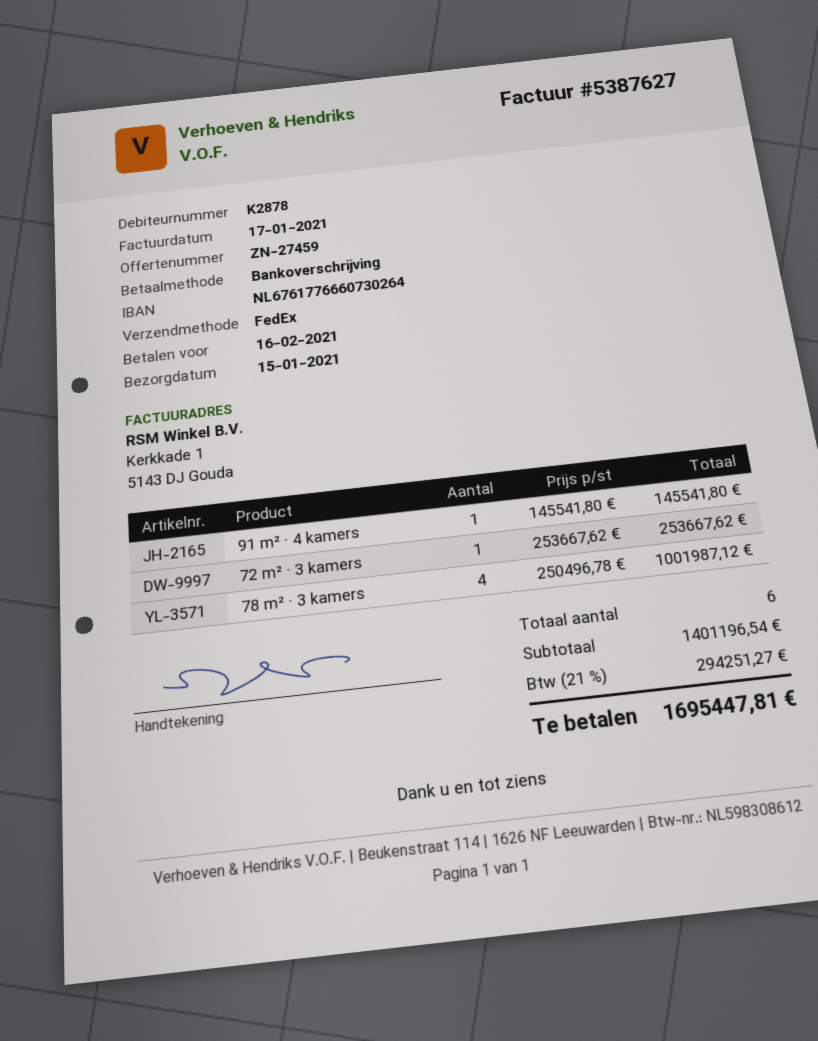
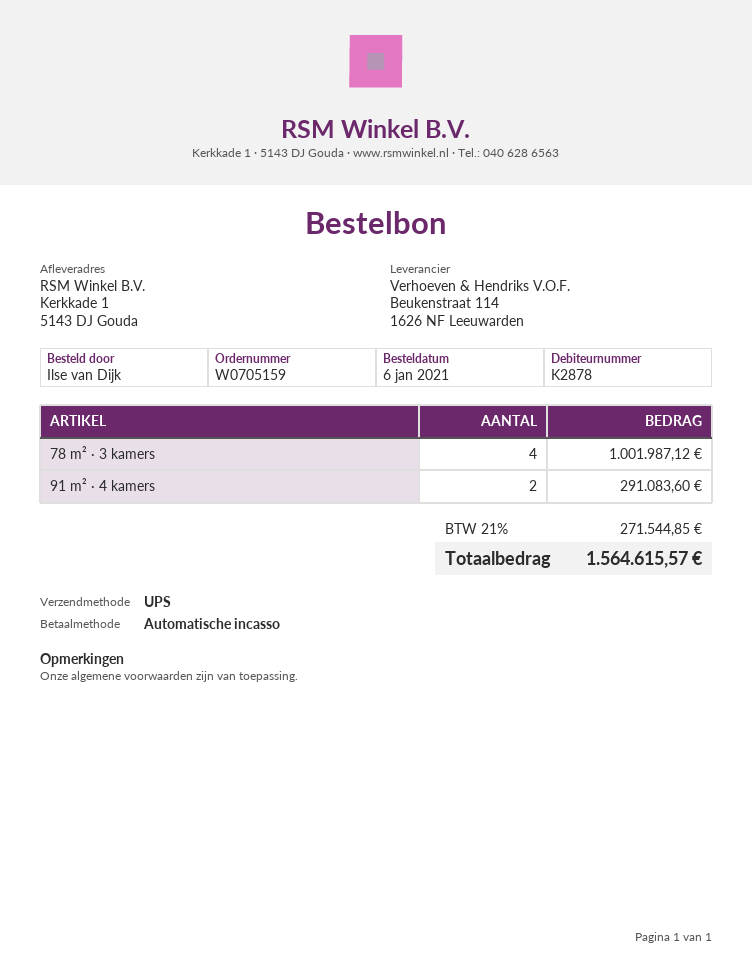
payment method: bank transfer -> direct debit
shipping method: FedEx -> UPS
91 m² · 4 kamers: 1 for 145541.80 -> 2 for 291083.60
72 m² · 3 kamers: 1 for 253667.62 -> none
tax: 21% = 294251.27 -> 21% = 271544.85
total: 1695447.81 -> 1564615.57

